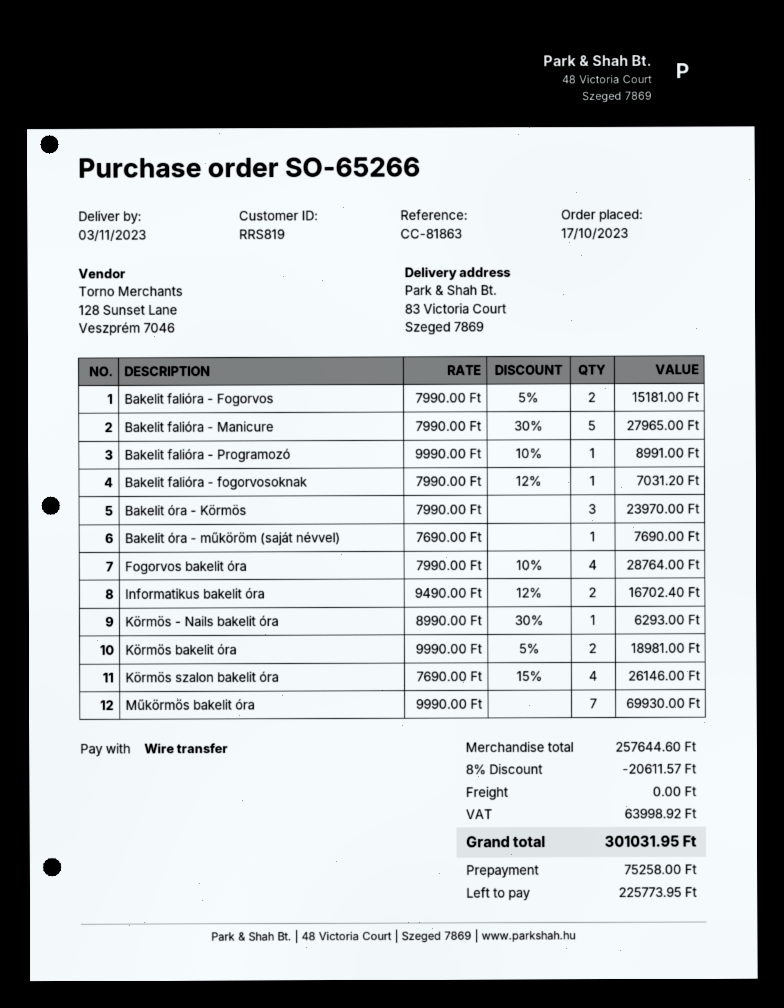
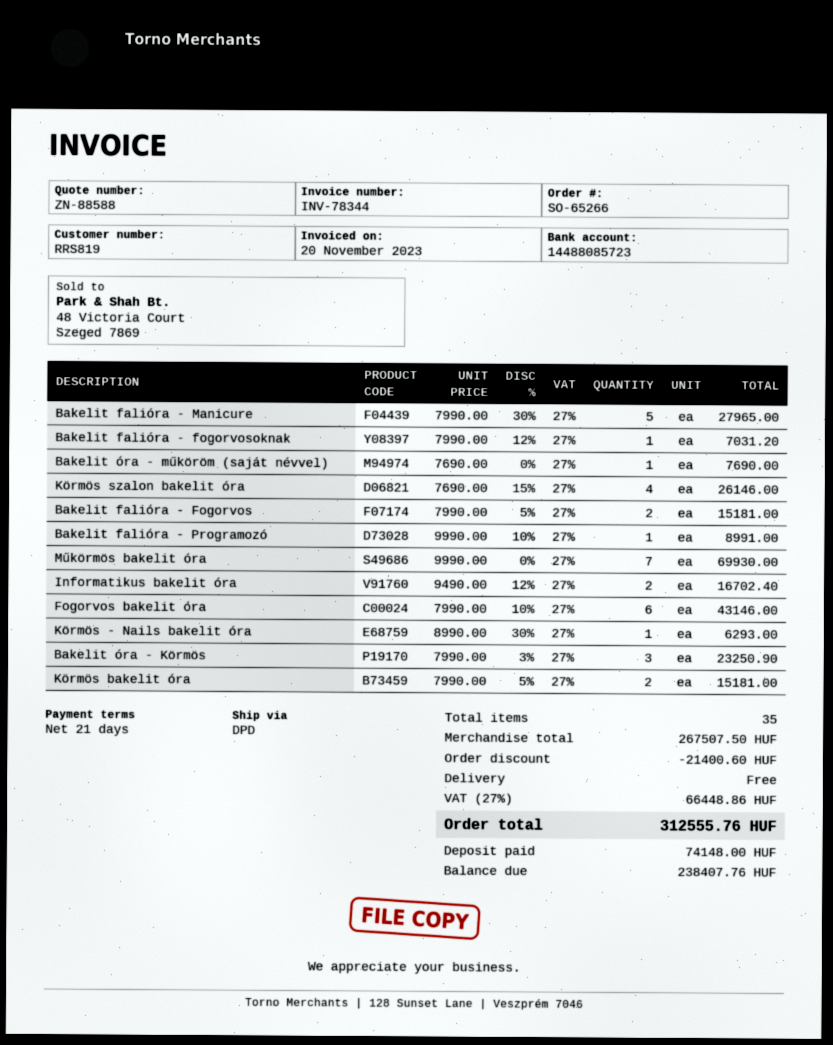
Bakelit óra - Körmös: 3 x 7990.00 = 23970.00 -> 3 x 7990.00 - 3% = 23250.90
Fogorvos bakelit óra: 4 x 7990.00 - 10% = 28764.00 -> 6 x 7990.00 - 10% = 43146.00
Körmös bakelit óra: 2 x 9990.00 - 5% = 18981.00 -> 2 x 7990.00 - 5% = 15181.00
subtotal: 257644.60 -> 267507.50
discount: 20611.57 -> 21400.60
tax: 63998.92 -> 66448.86
total: 301031.95 -> 312555.76
deposit: 75258.00 -> 74148.00
balance: 225773.95 -> 238407.76

